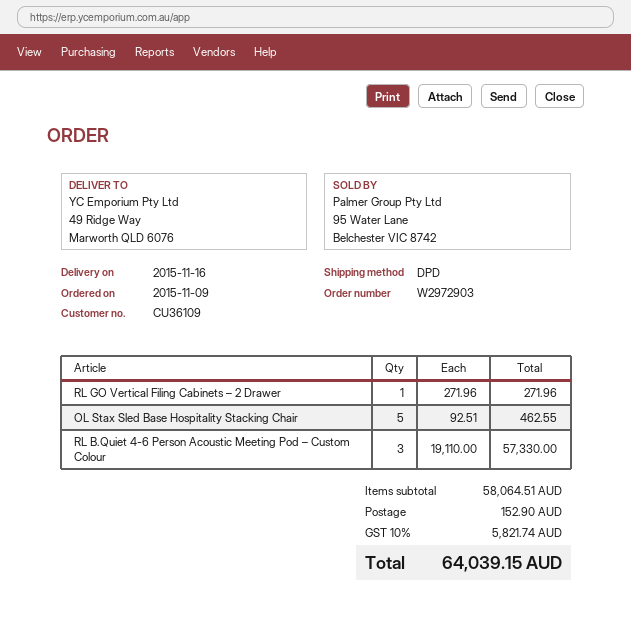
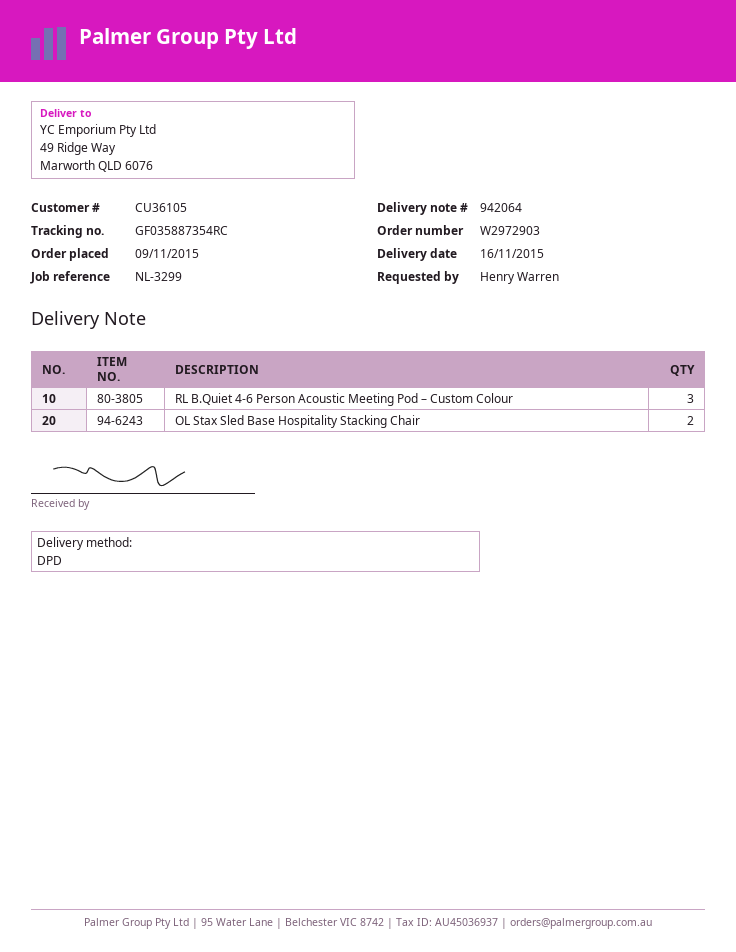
customer number: CU36109 -> CU36105
RL GO Vertical Filing Cabinets – 2 Drawer: 1 -> none
OL Stax Sled Base Hospitality Stacking Chair: 5 -> 2

